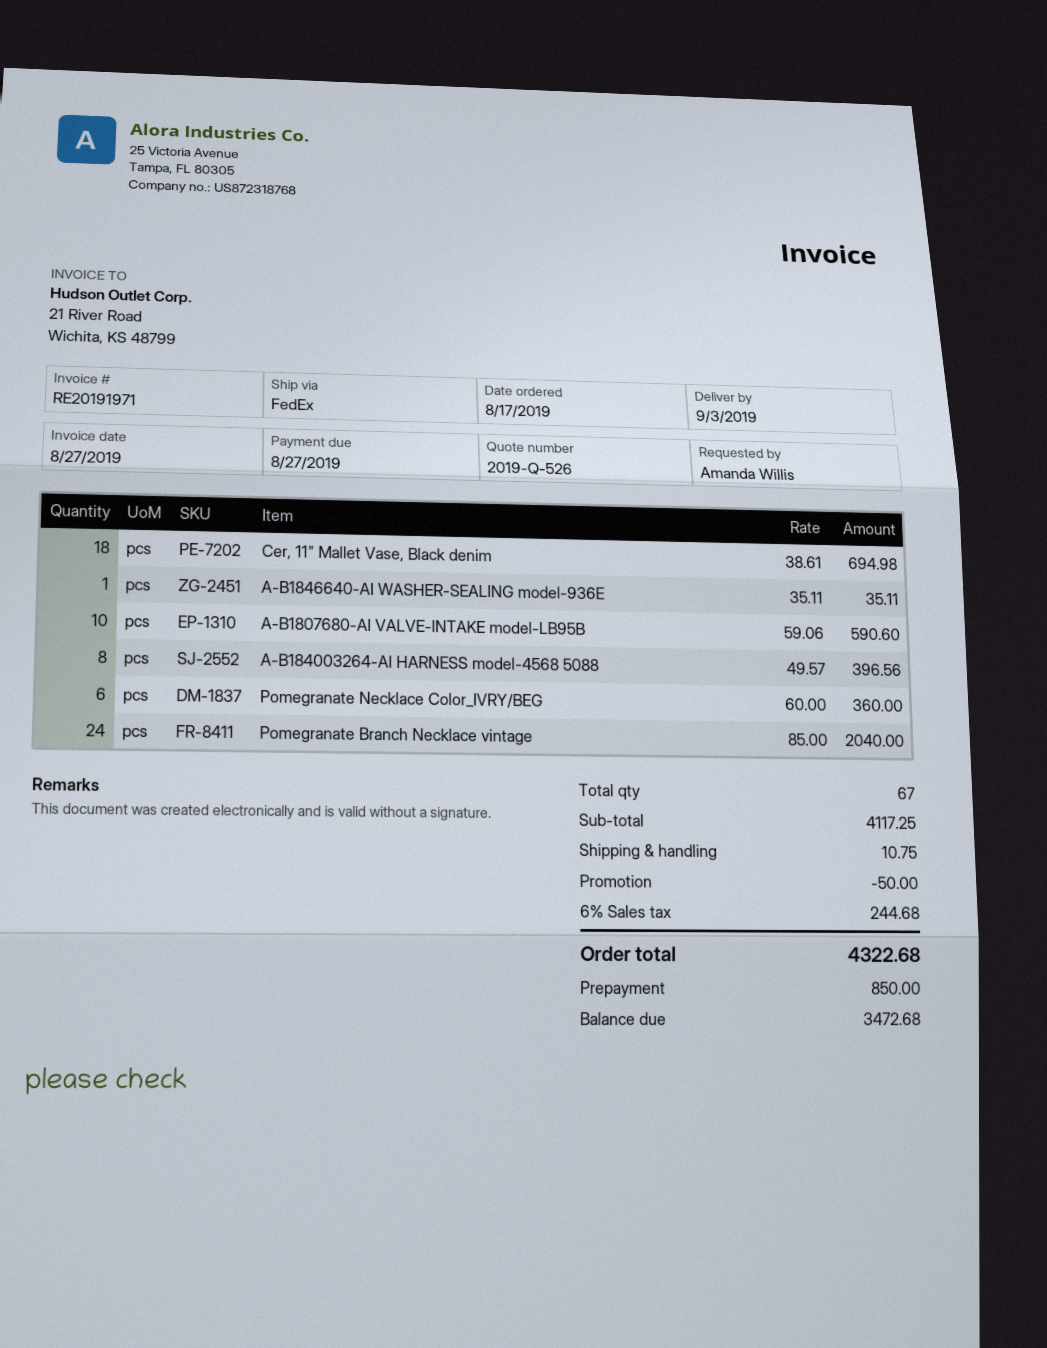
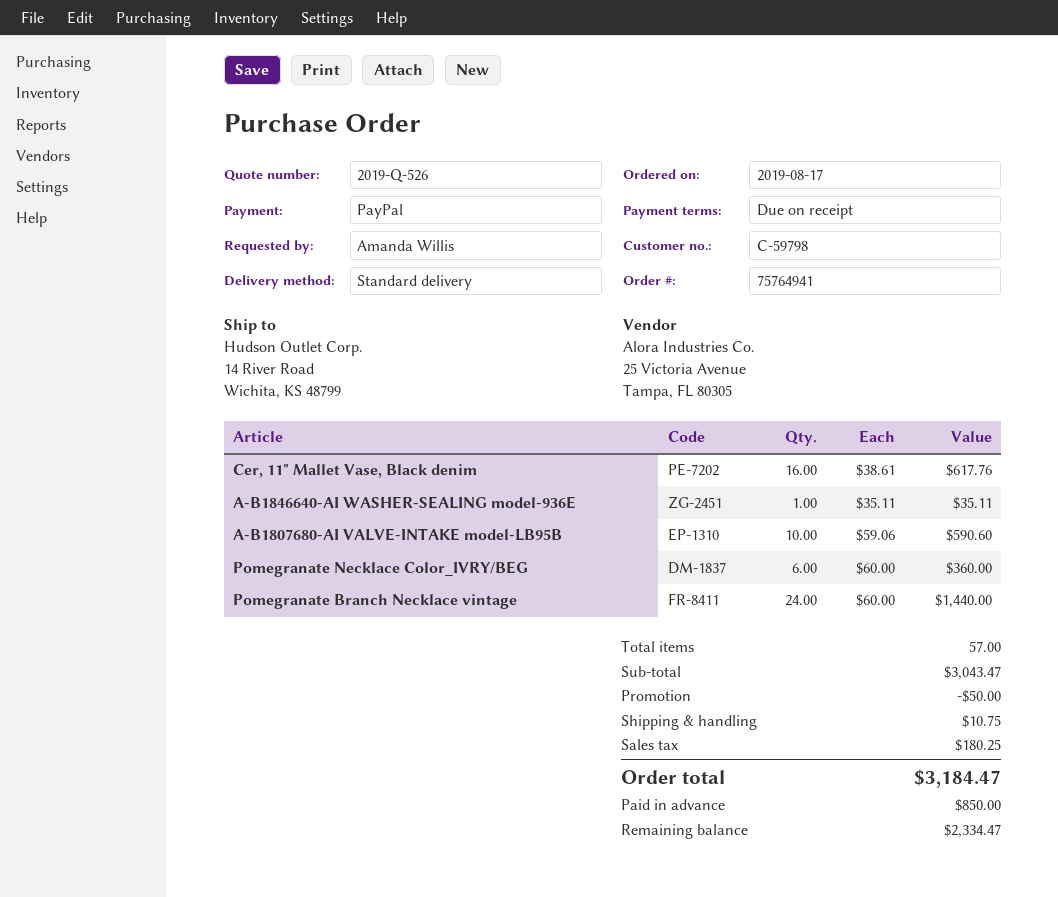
shipping method: FedEx -> standard
Cer, 11" Mallet Vase, Black denim: 18 x 38.61 = 694.98 -> 16 x 38.61 = 617.76
A-B184003264-AI HARNESS model-4568 5088: 8 x 49.57 = 396.56 -> none
Pomegranate Branch Necklace vintage: 24 x 85.00 = 2040.00 -> 24 x 60.00 = 1440.00
total quantity: 67 -> 57
subtotal: 4117.25 -> 3043.47
tax: 244.68 -> 180.25
total: 4322.68 -> 3184.47
balance: 3472.68 -> 2334.47

